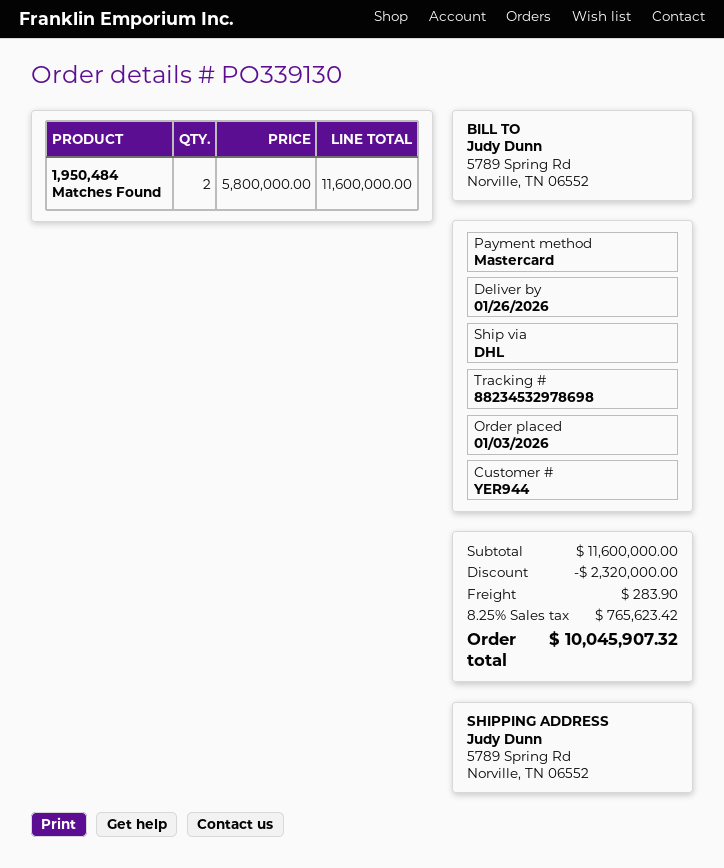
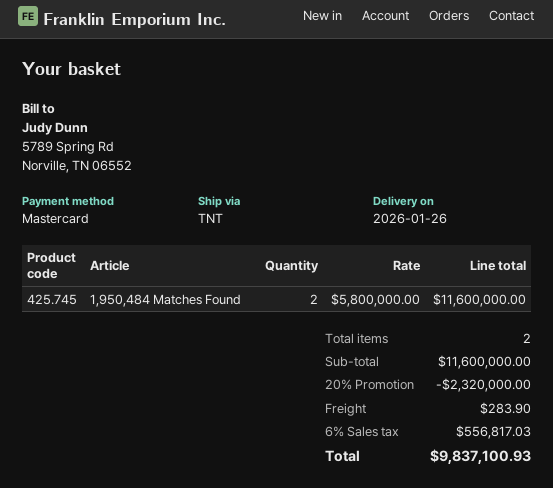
shipping method: DHL -> TNT
tax: 8.25% = 765623.42 -> 6% = 556817.03
total: 10045907.32 -> 9837100.93

